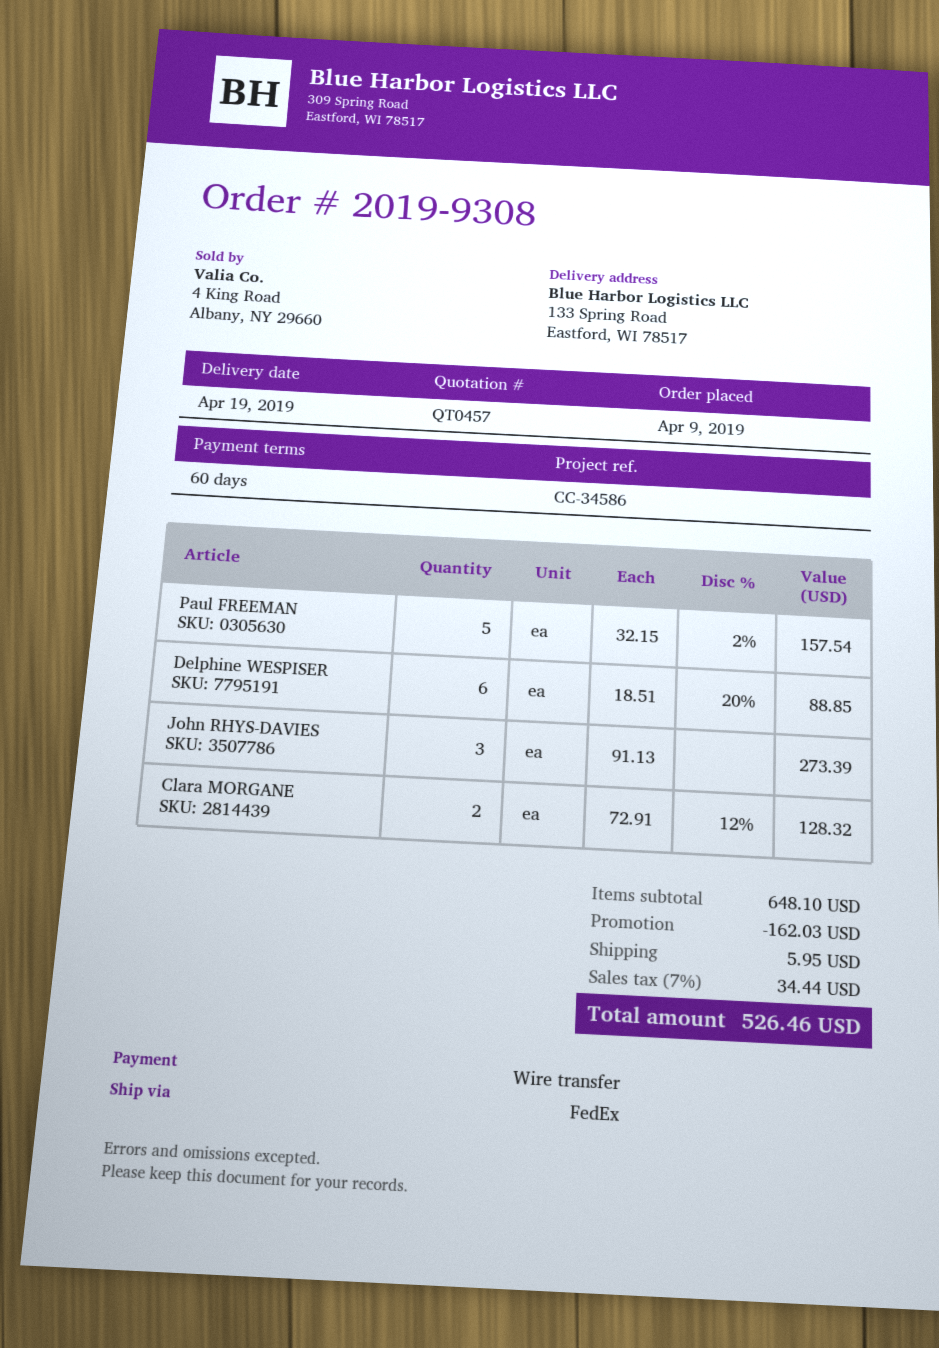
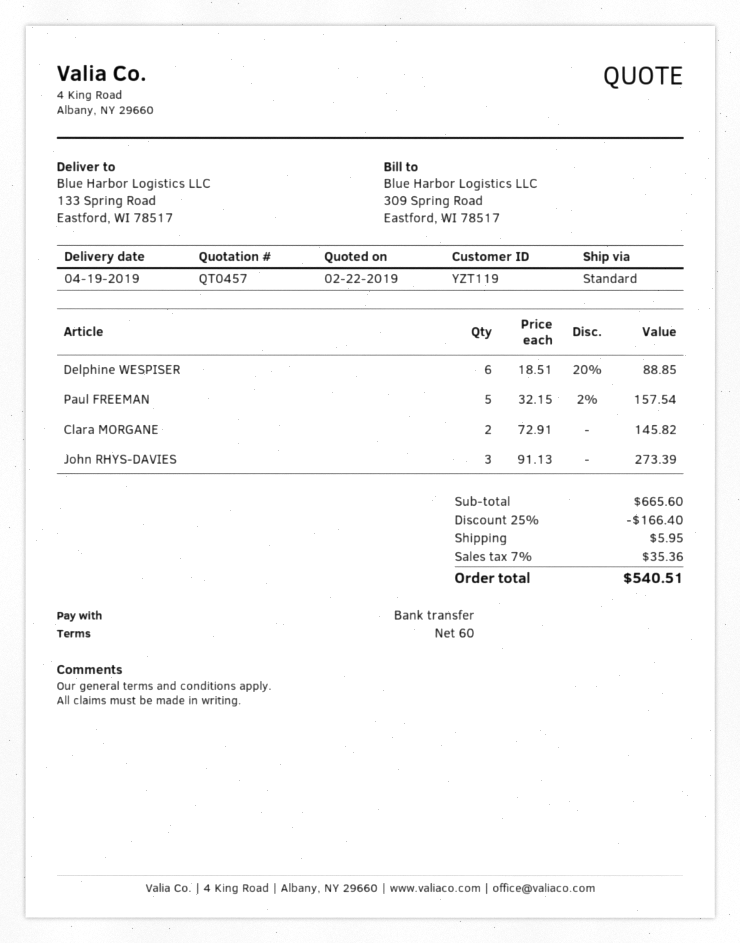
shipping method: FedEx -> standard
Clara MORGANE: 2 x 72.91 - 12% = 128.32 -> 2 x 72.91 = 145.82
subtotal: 648.10 -> 665.60
discount: 162.03 -> 166.40
tax: 7% = 34.44 -> 7% = 35.36
total: 526.46 -> 540.51

